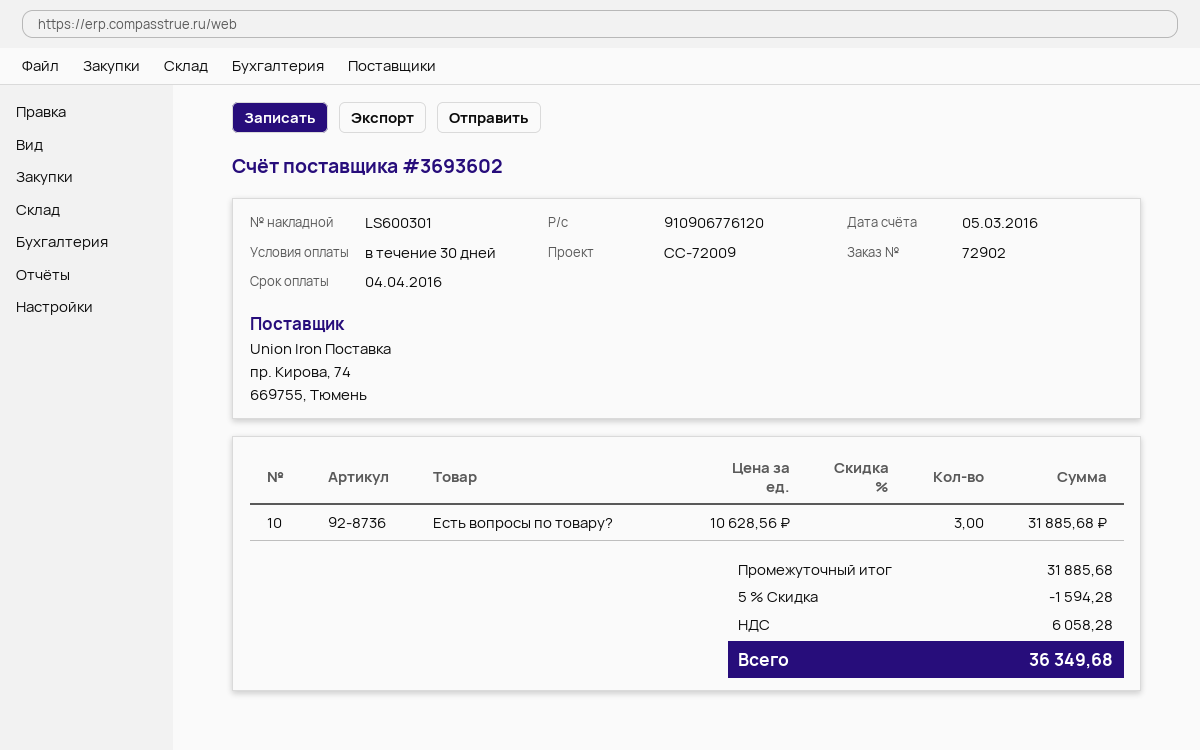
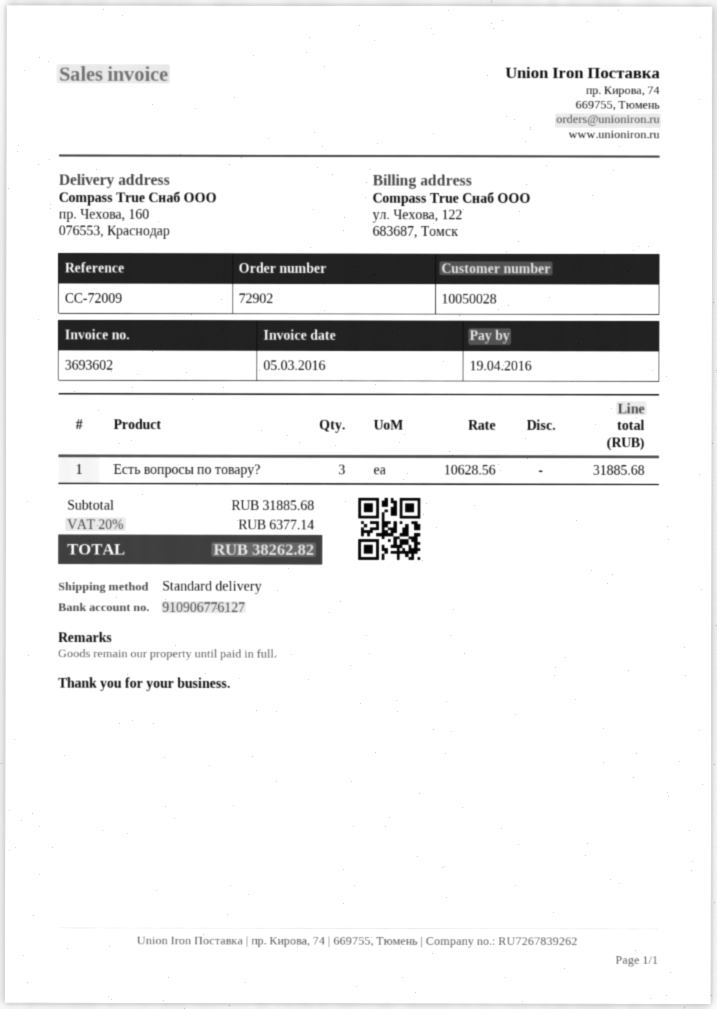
due date: 2016-04-04 -> 2016-04-19
bank account: 910906776120 -> 910906776127
discount: 5% = 1594.28 -> none
tax: 6058.28 -> 6377.14
total: 36349.68 -> 38262.82

